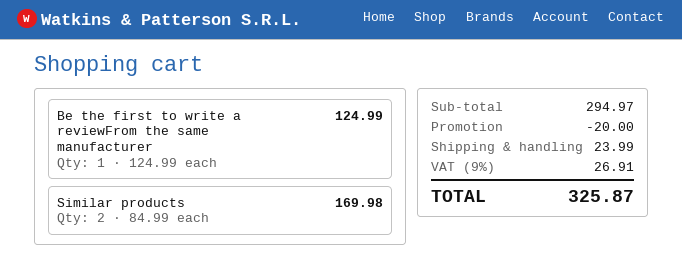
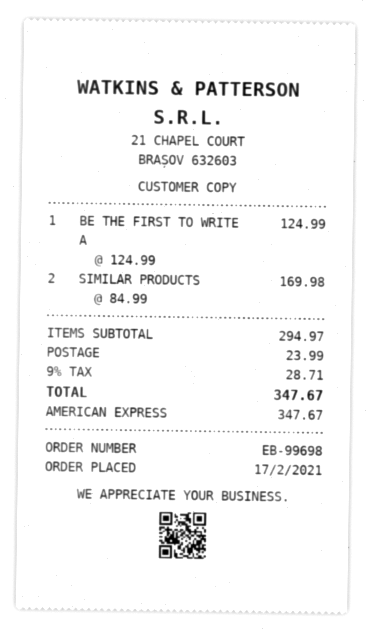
discount: 20.00 -> none
tax: 9% = 26.91 -> 9% = 28.71
total: 325.87 -> 347.67

